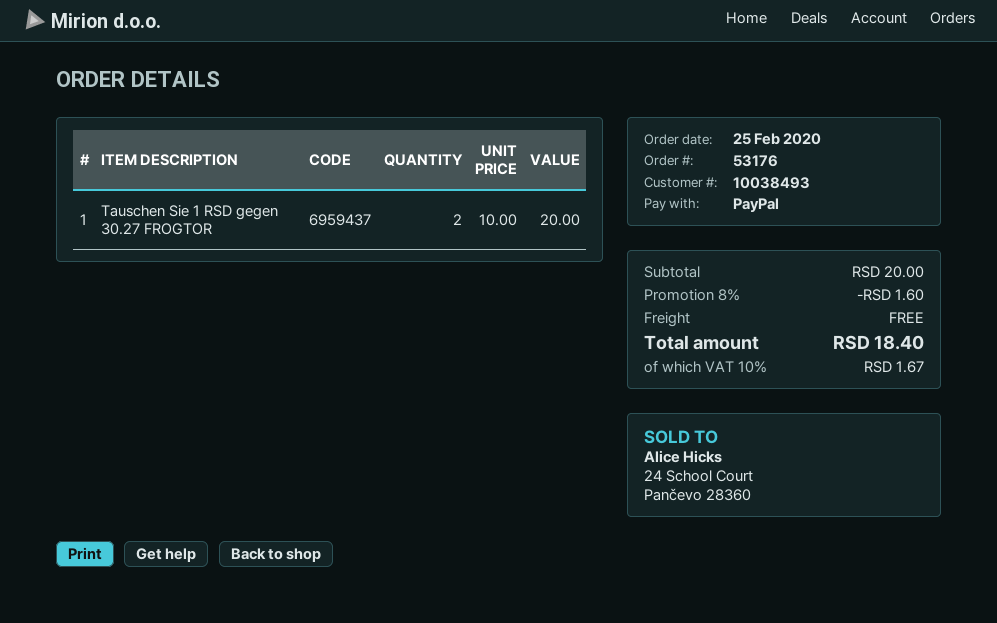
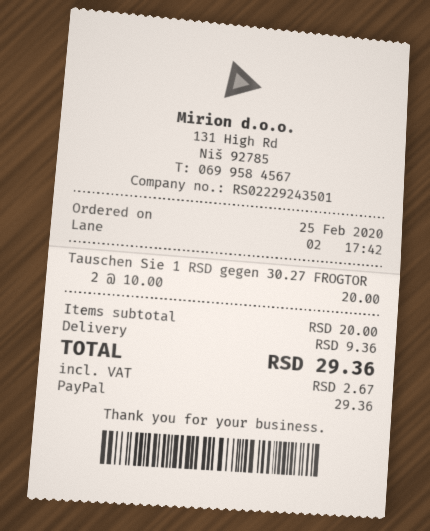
discount: 8% = 1.60 -> none
shipping: 0.00 -> 9.36
tax: 1.67 -> 2.67
total: 18.40 -> 29.36

